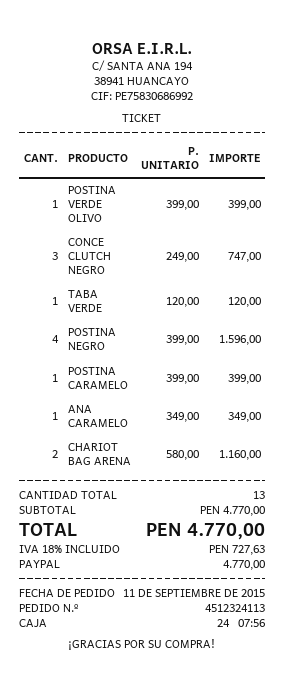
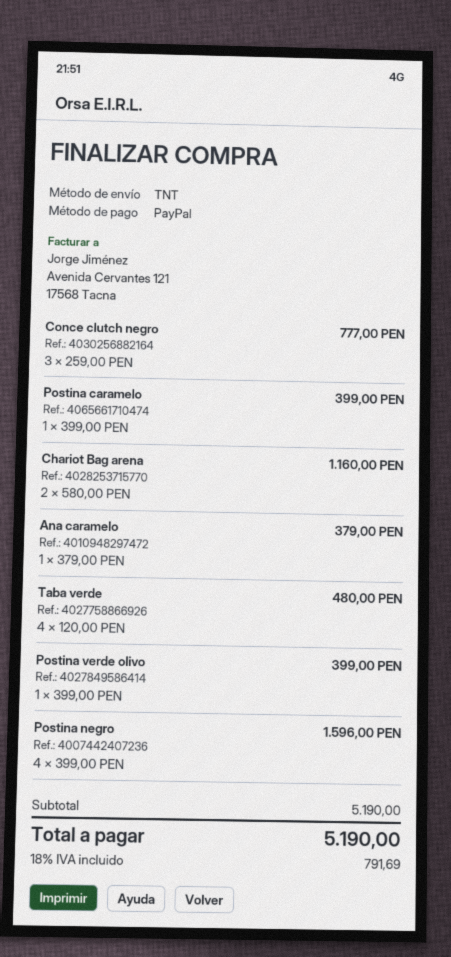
CONCE CLUTCH NEGRO: 3 x 249.00 = 747.00 -> 3 x 259.00 = 777.00
TABA VERDE: 1 x 120.00 = 120.00 -> 4 x 120.00 = 480.00
ANA CARAMELO: 1 x 349.00 = 349.00 -> 1 x 379.00 = 379.00
subtotal: 4770.00 -> 5190.00
tax: 18% = 727.63 -> 18% = 791.69
total: 4770.00 -> 5190.00

